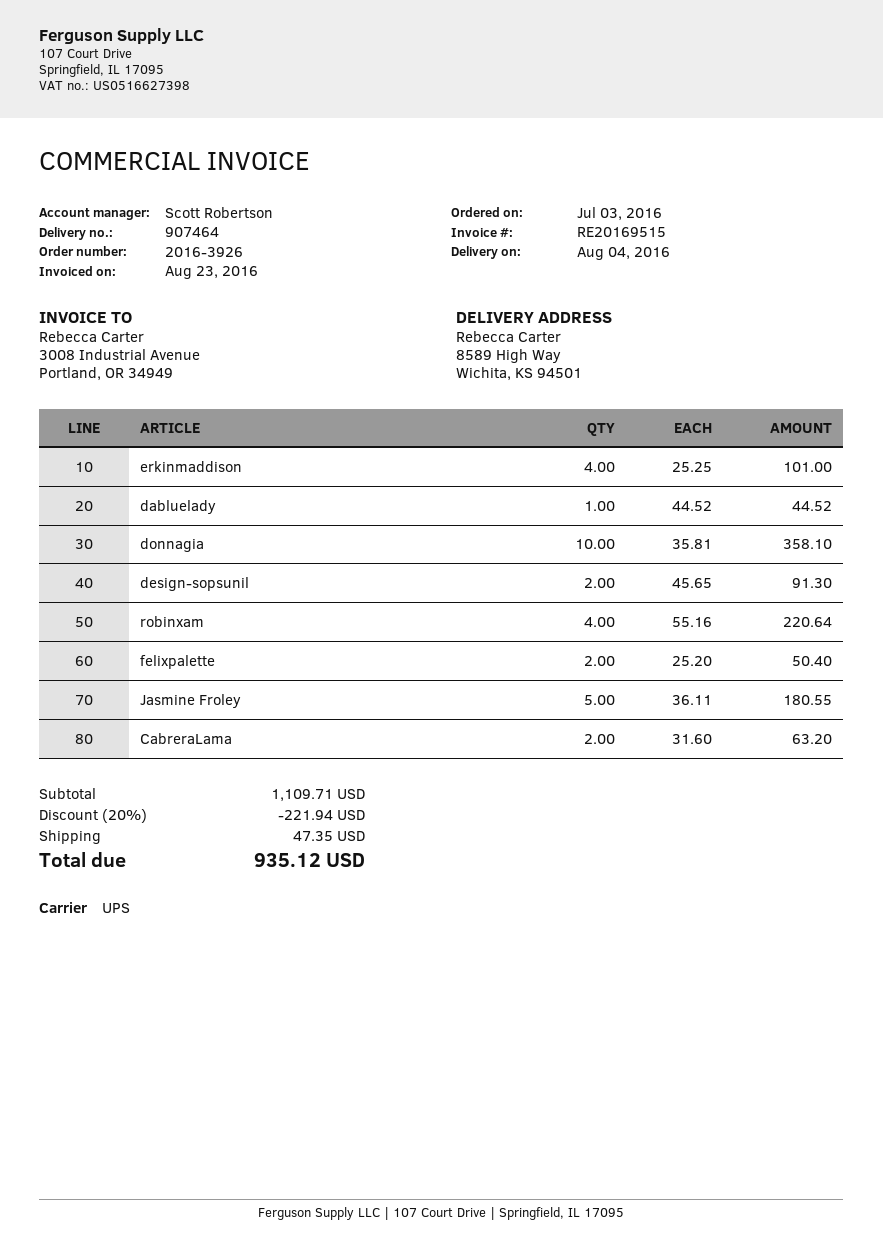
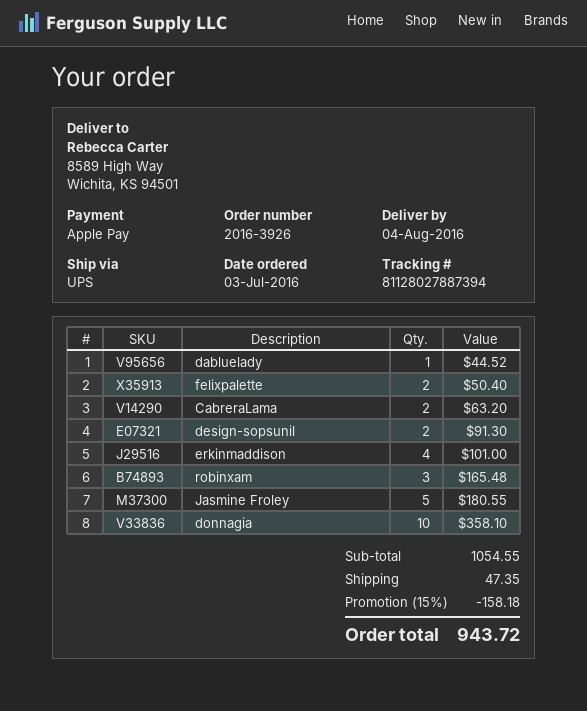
robinxam: 4 for 220.64 -> 3 for 165.48
subtotal: 1109.71 -> 1054.55
discount: 20% = 221.94 -> 15% = 158.18
total: 935.12 -> 943.72

